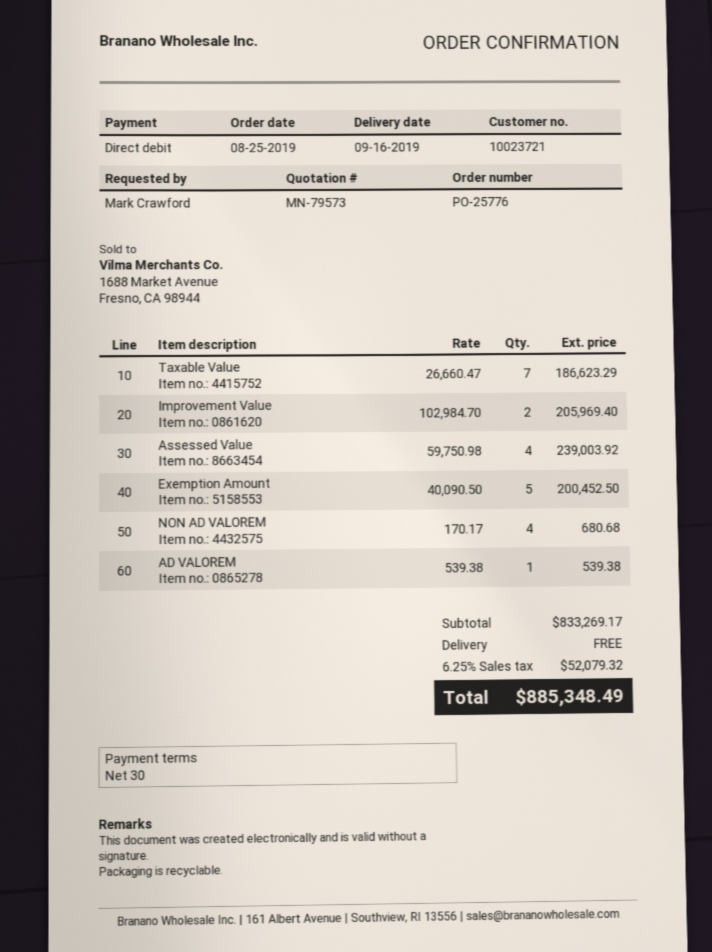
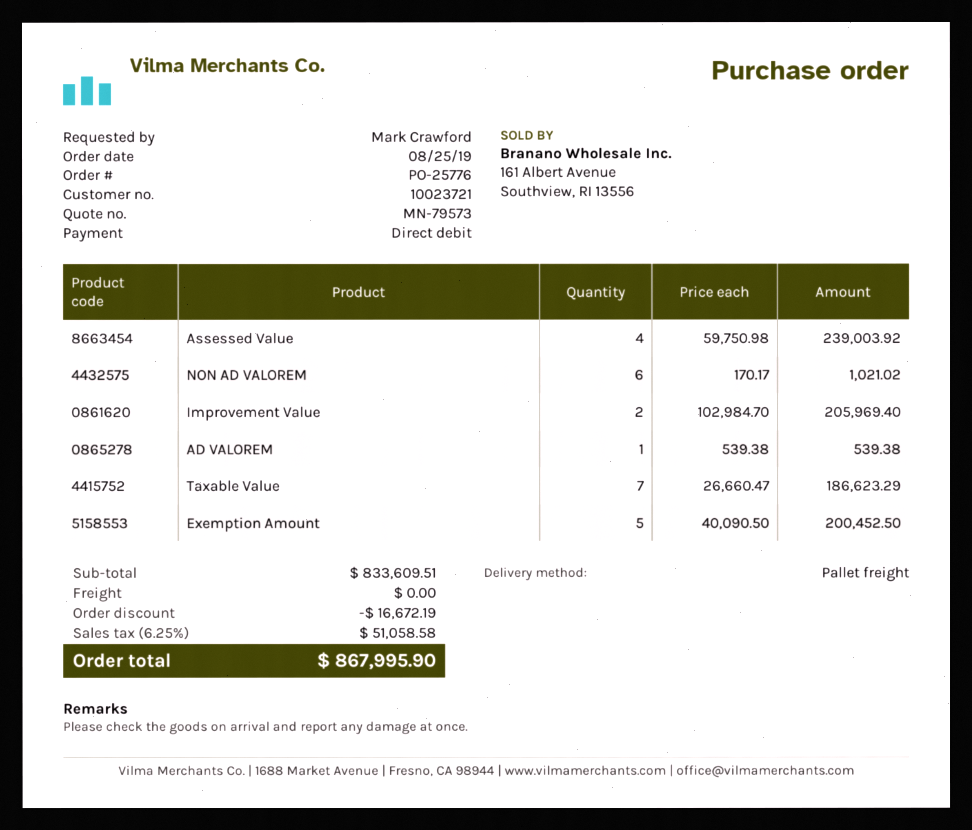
NON AD VALOREM: 4 x 170.17 = 680.68 -> 6 x 170.17 = 1021.02
subtotal: 833269.17 -> 833609.51
discount: none -> 16672.19
tax: 6.25% = 52079.32 -> 6.25% = 51058.58
total: 885348.49 -> 867995.90

